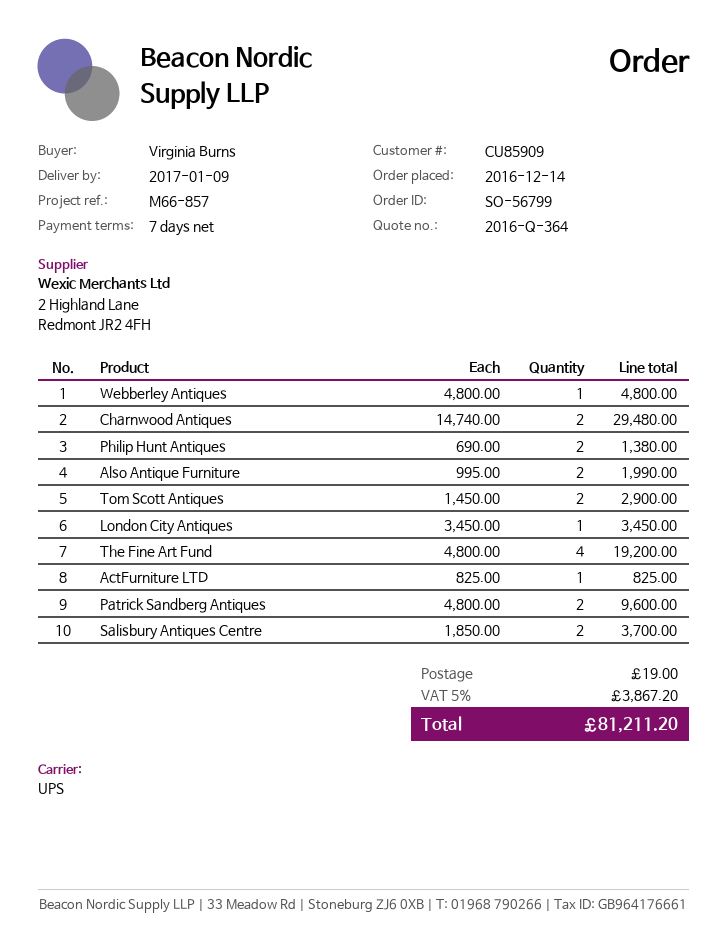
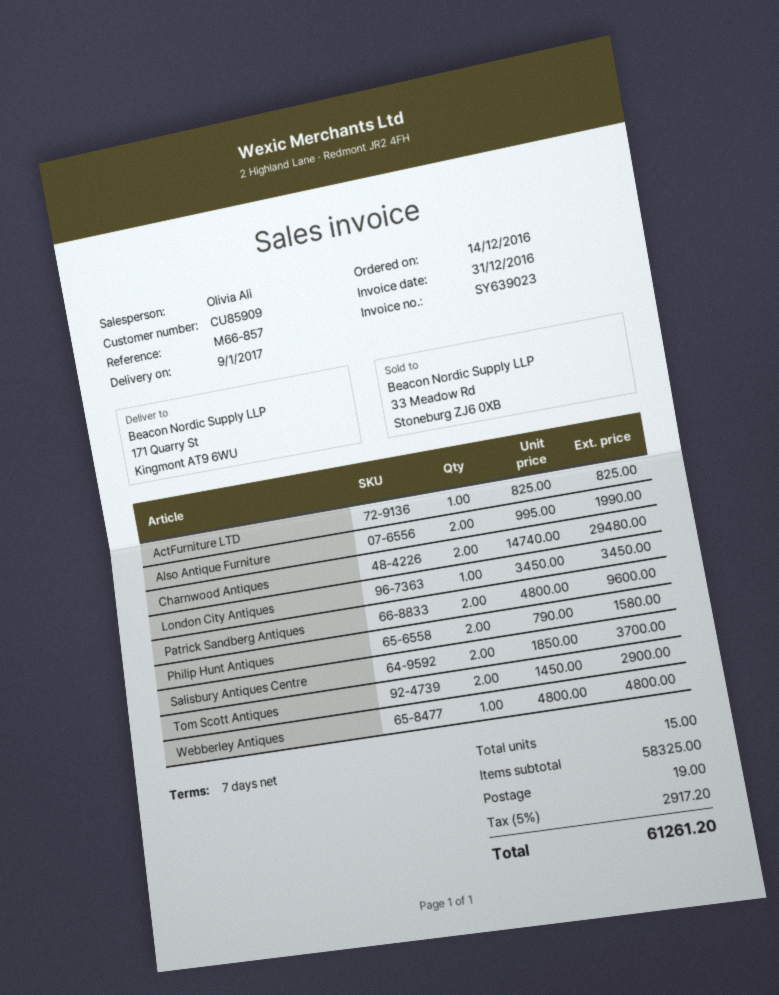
Philip Hunt Antiques: 2 x 690.00 = 1380.00 -> 2 x 790.00 = 1580.00
The Fine Art Fund: 4 x 4800.00 = 19200.00 -> none
tax: 5% = 3867.20 -> 5% = 2917.20
total: 81211.20 -> 61261.20

